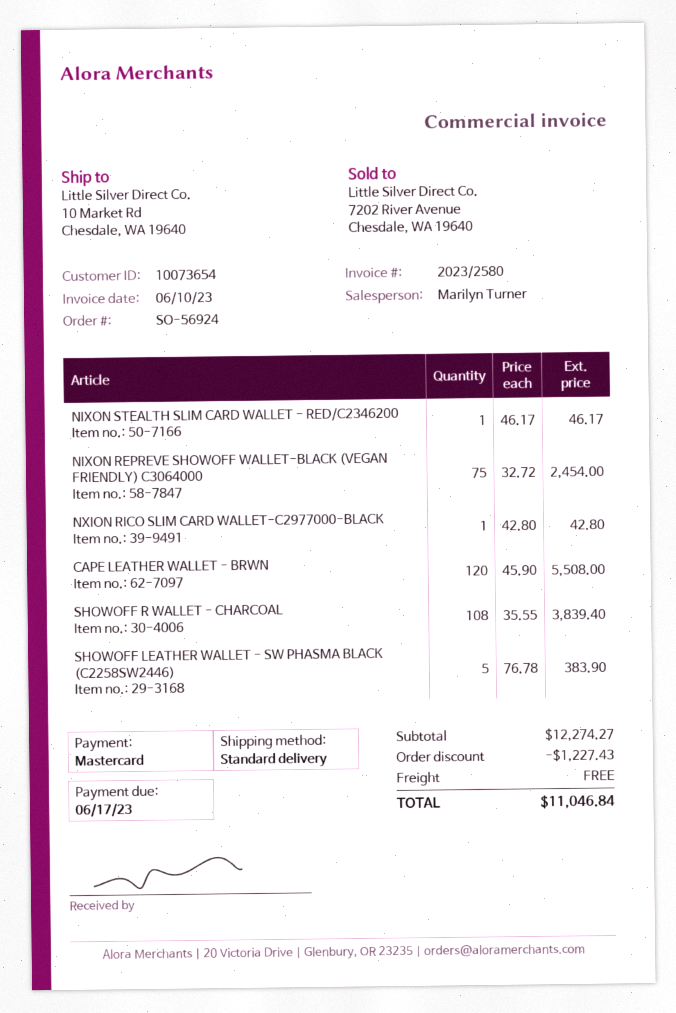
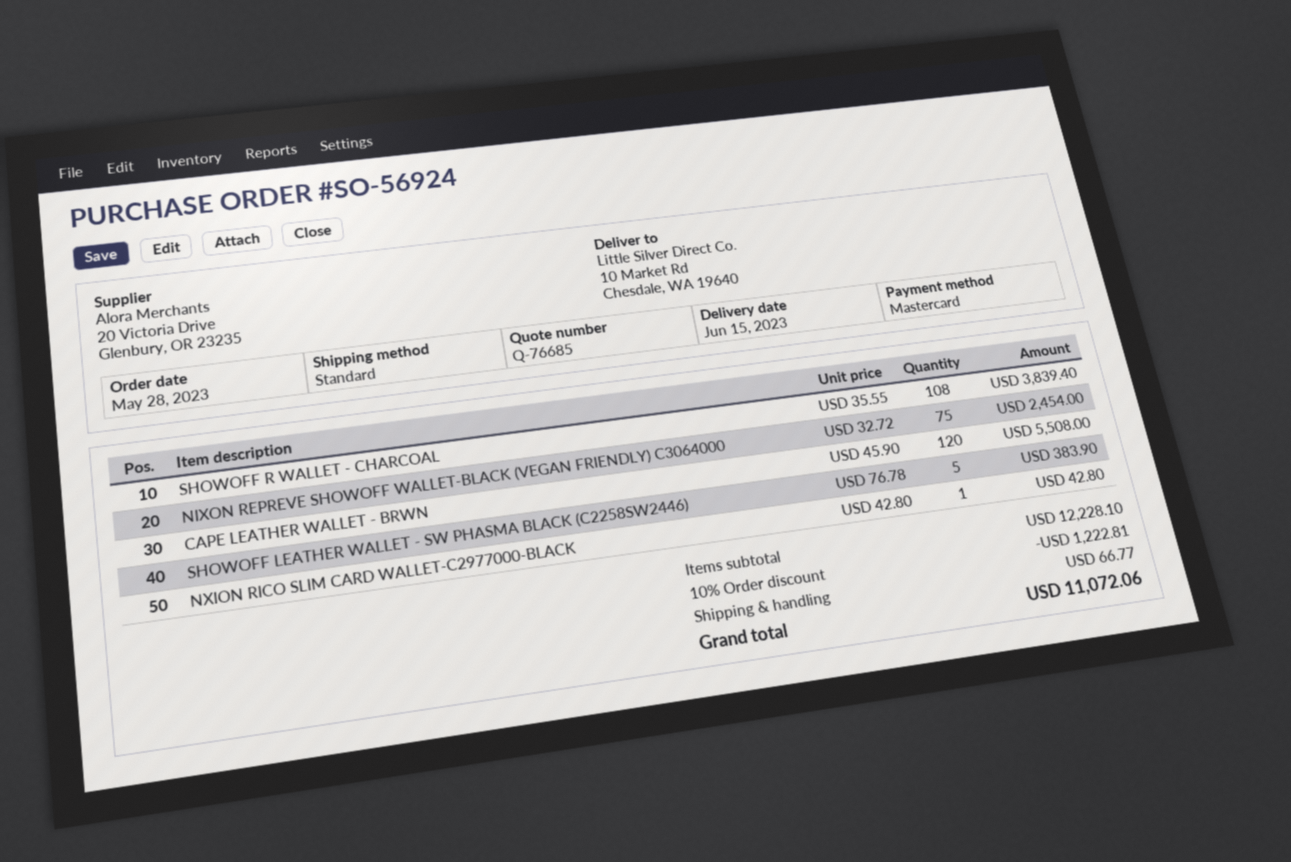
NIXON STEALTH SLIM CARD WALLET - RED/C2346200: 1 x 46.17 = 46.17 -> none
subtotal: 12274.27 -> 12228.10
discount: 1227.43 -> 1222.81
shipping: 0.00 -> 66.77
total: 11046.84 -> 11072.06

